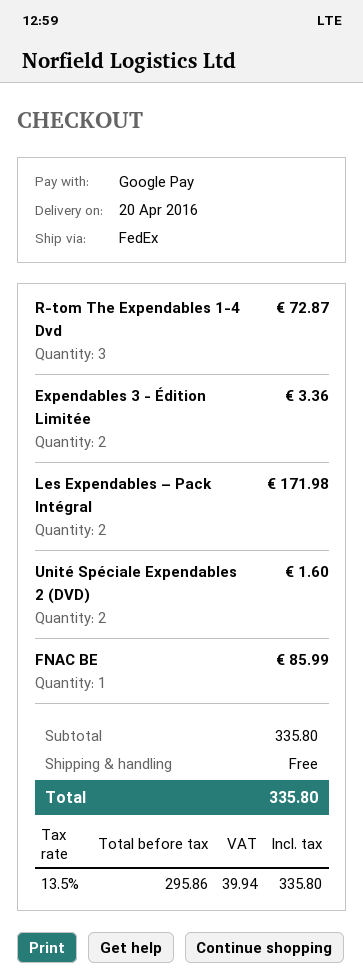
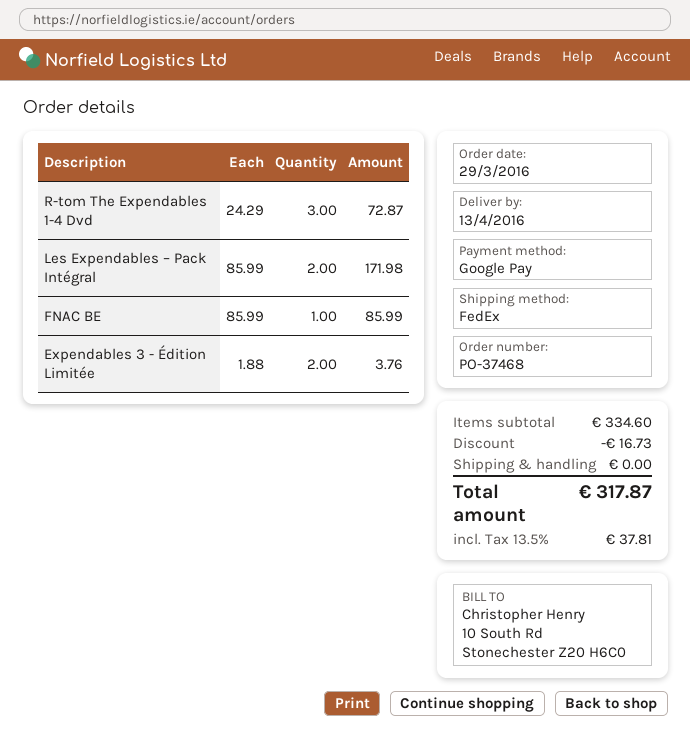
delivery date: 2016-04-20 -> 2016-04-13
Expendables 3 - Édition Limitée: 2 for 3.36 -> 2 for 3.76
Unité Spéciale Expendables 2 (DVD): 2 for 1.60 -> none
subtotal: 335.80 -> 334.60
discount: none -> 16.73
tax: 13.5% = 39.94 -> 13.5% = 37.81
total: 335.80 -> 317.87

